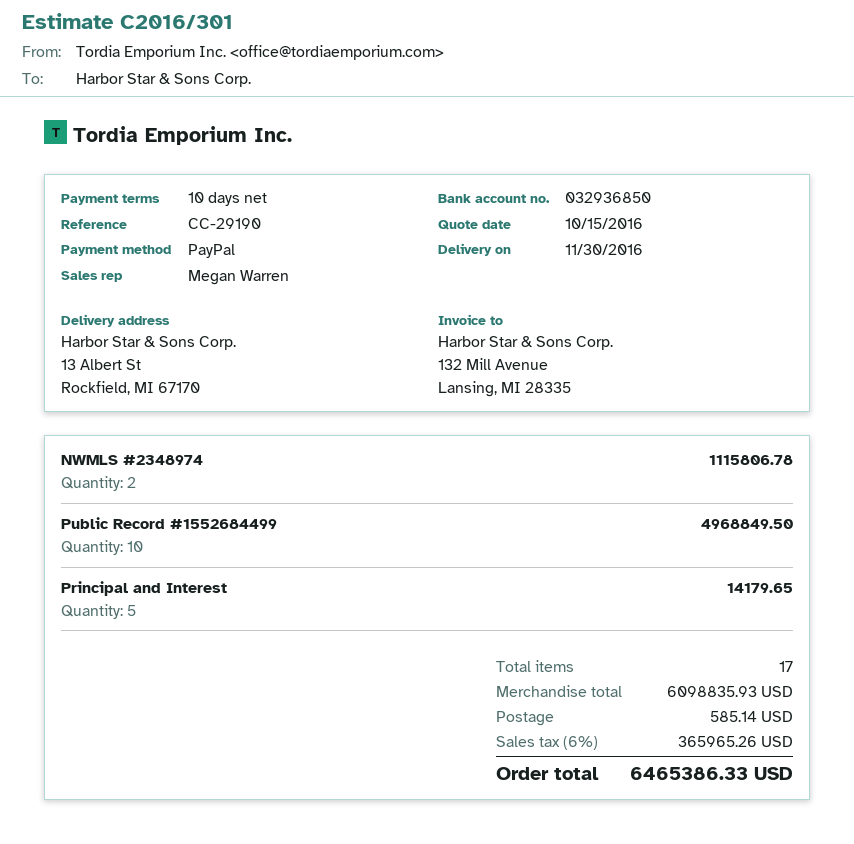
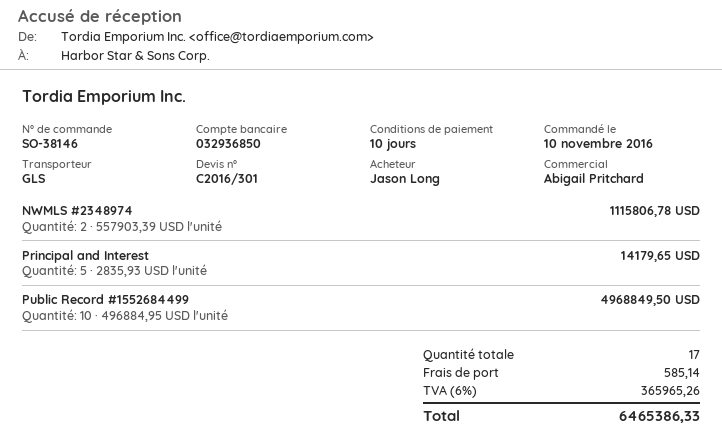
sales rep: Megan Warren -> Abigail Pritchard

